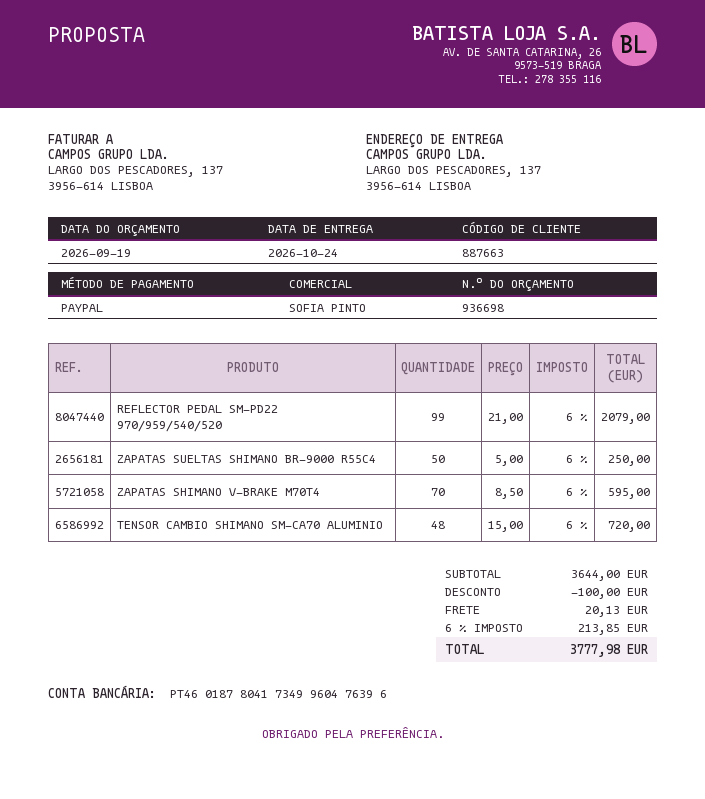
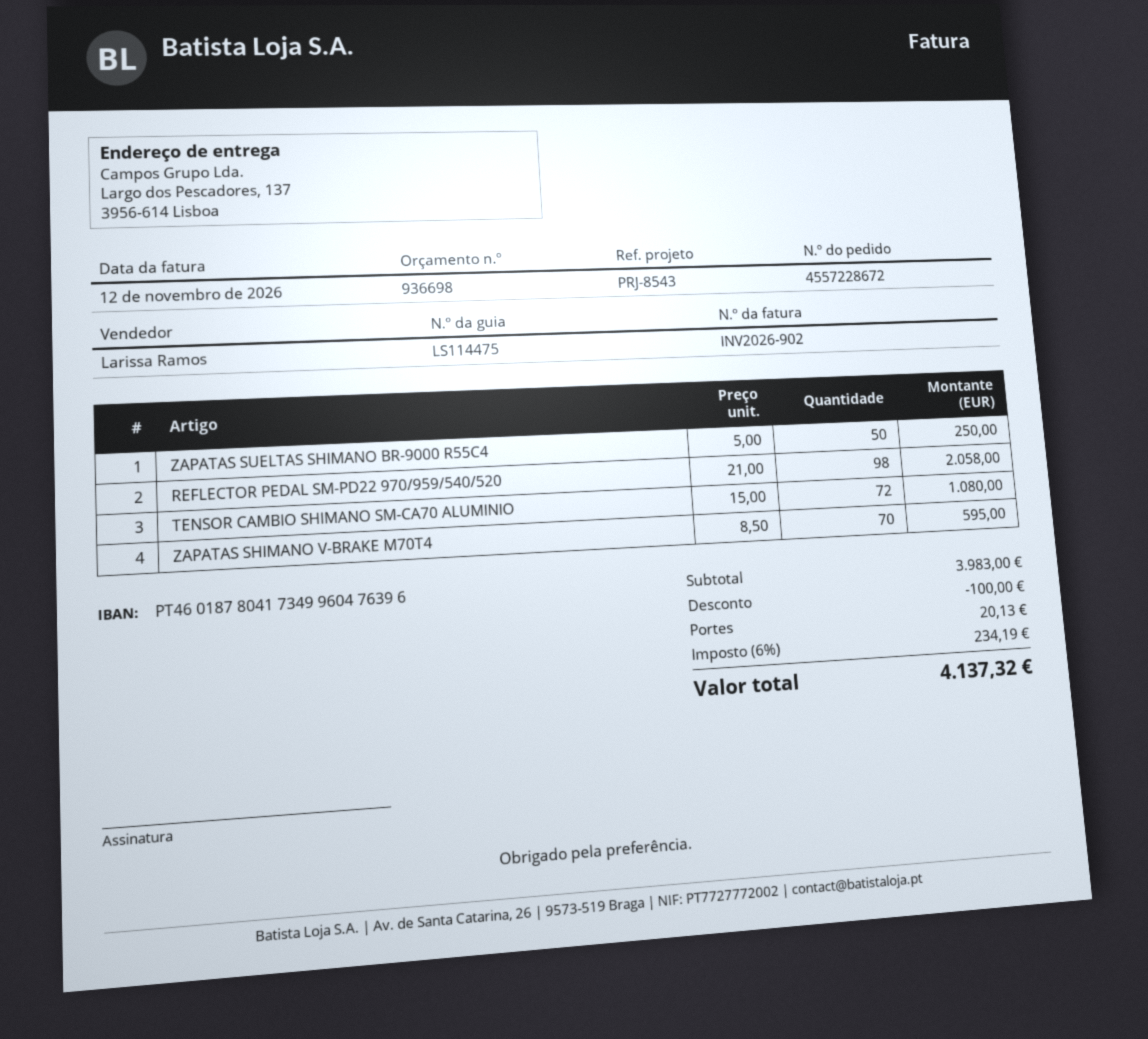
sales rep: SOFIA PINTO -> Larissa Ramos
REFLECTOR PEDAL SM-PD22 970/959/540/520: 99 x 21.00 = 2079.00 -> 98 x 21.00 = 2058.00
TENSOR CAMBIO SHIMANO SM-CA70 ALUMINIO: 48 x 15.00 = 720.00 -> 72 x 15.00 = 1080.00
subtotal: 3644.00 -> 3983.00
tax: 6% = 213.85 -> 6% = 234.19
total: 3777.98 -> 4137.32

